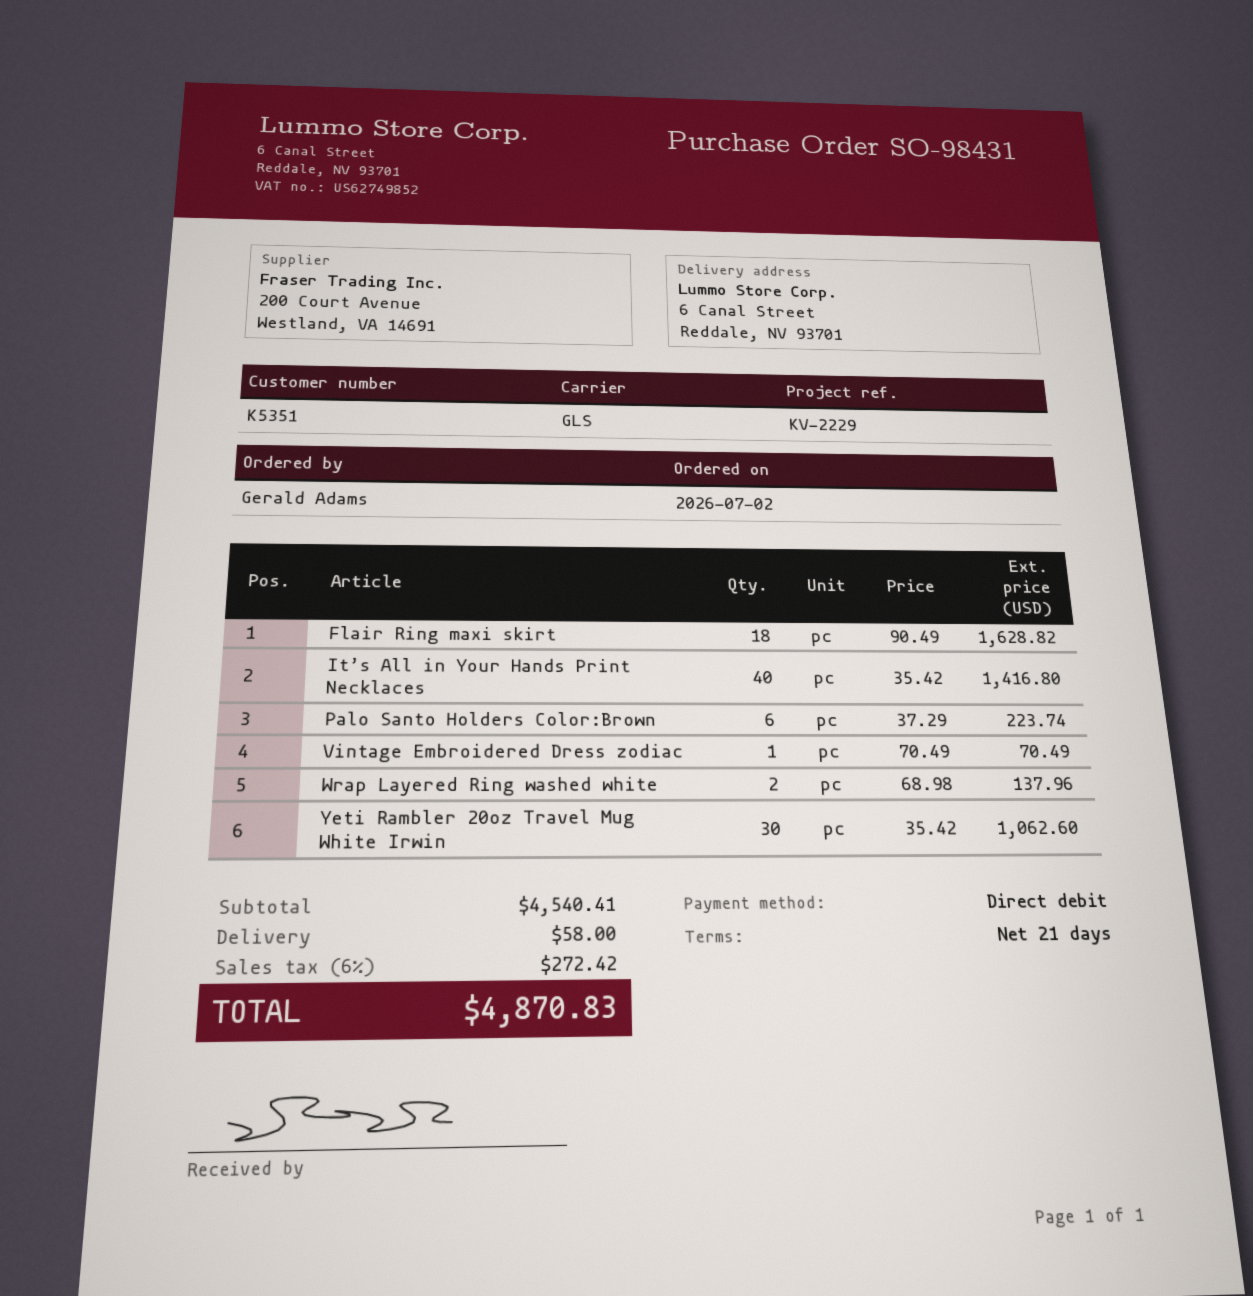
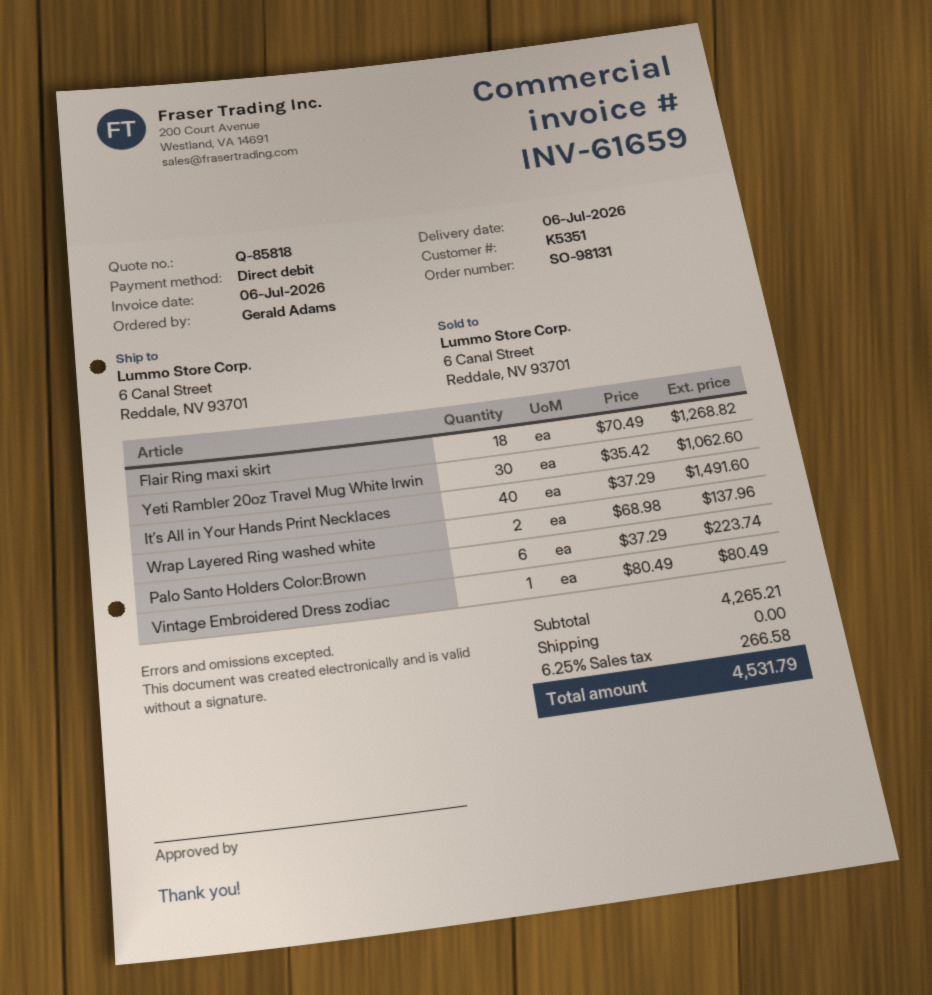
order number: SO-98431 -> SO-98131
Flair Ring maxi skirt: 18 x 90.49 = 1628.82 -> 18 x 70.49 = 1268.82
It’s All in Your Hands Print Necklaces: 40 x 35.42 = 1416.80 -> 40 x 37.29 = 1491.60
Vintage Embroidered Dress zodiac: 1 x 70.49 = 70.49 -> 1 x 80.49 = 80.49
subtotal: 4540.41 -> 4265.21
shipping: 58.00 -> 0.00
tax: 6% = 272.42 -> 6.25% = 266.58
total: 4870.83 -> 4531.79

